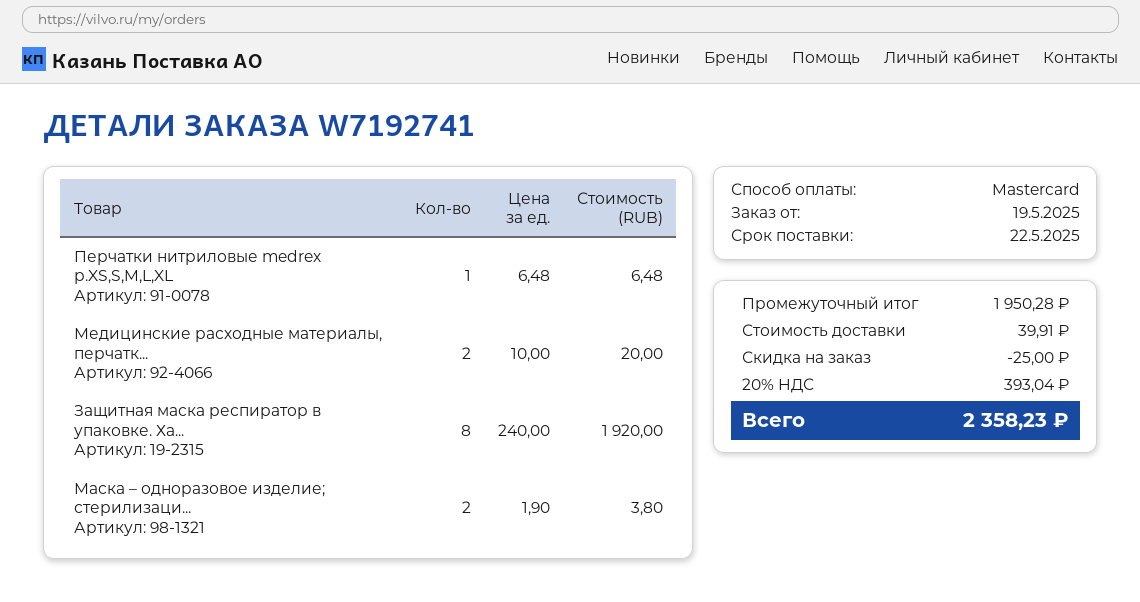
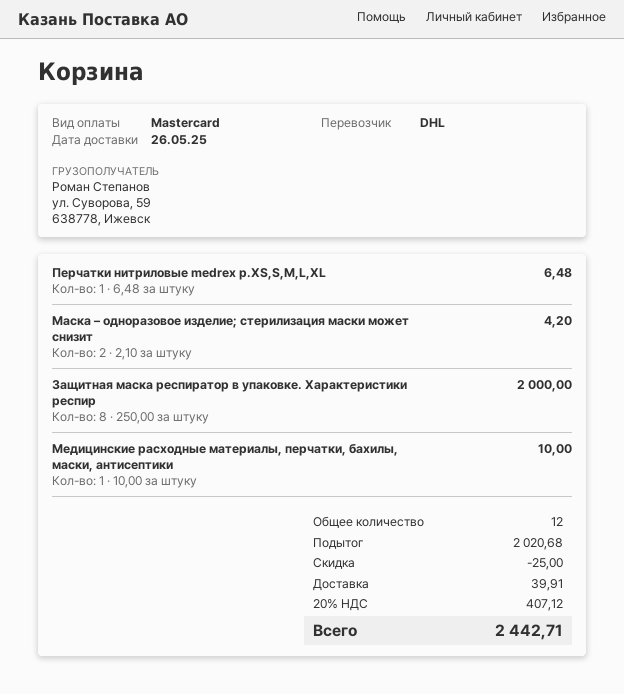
delivery date: 2025-05-22 -> 2025-05-26
Медицинские расходные материалы, перчатк...: 2 x 10.00 = 20.00 -> 1 x 10.00 = 10.00
Защитная маска респиратор в упаковке. Ха...: 8 x 240.00 = 1920.00 -> 8 x 250.00 = 2000.00
Маска – одноразовое изделие; стерилизаци...: 2 x 1.90 = 3.80 -> 2 x 2.10 = 4.20
subtotal: 1950.28 -> 2020.68
tax: 20% = 393.04 -> 20% = 407.12
total: 2358.23 -> 2442.71

